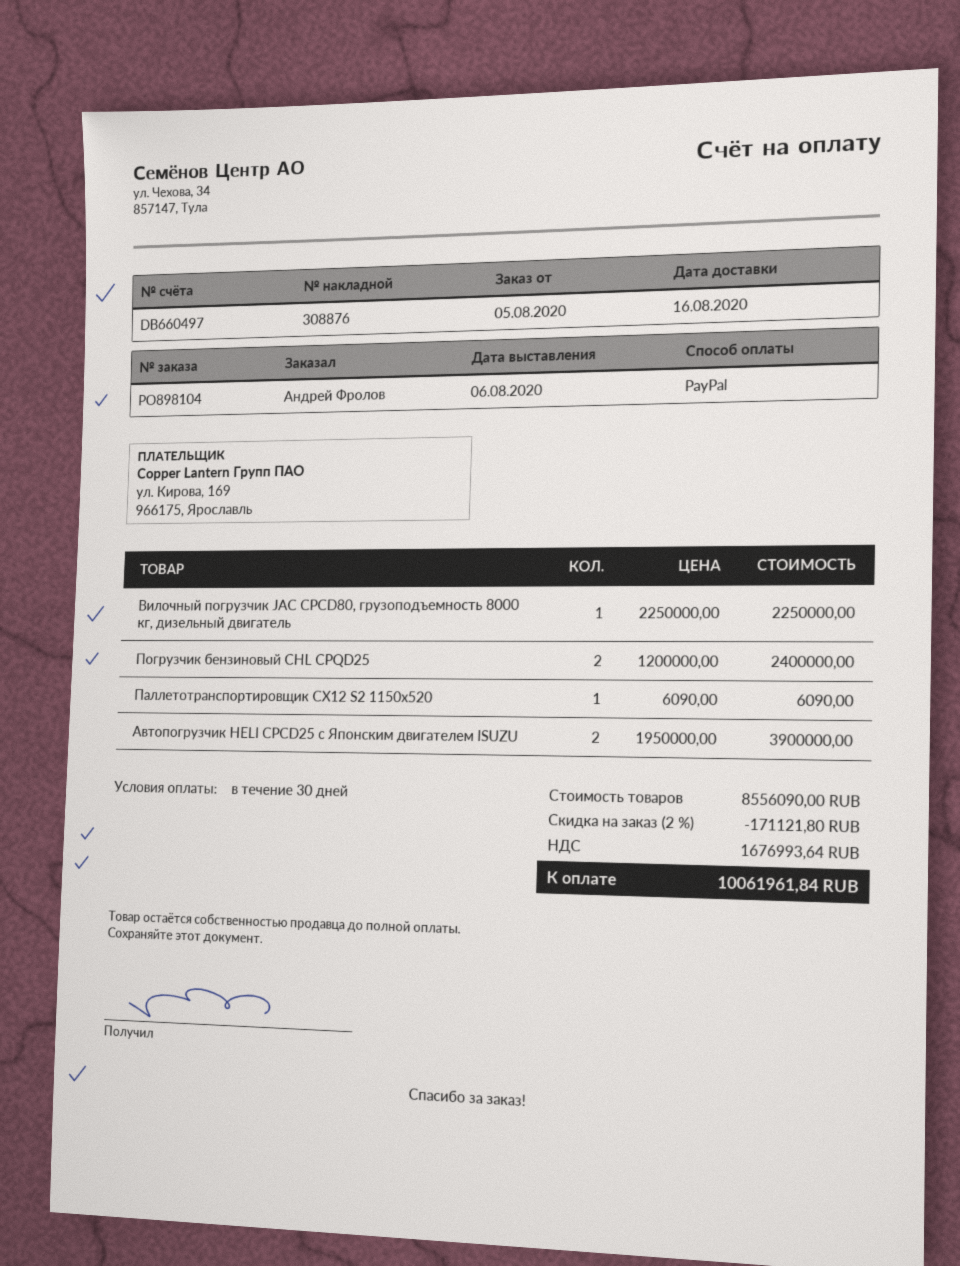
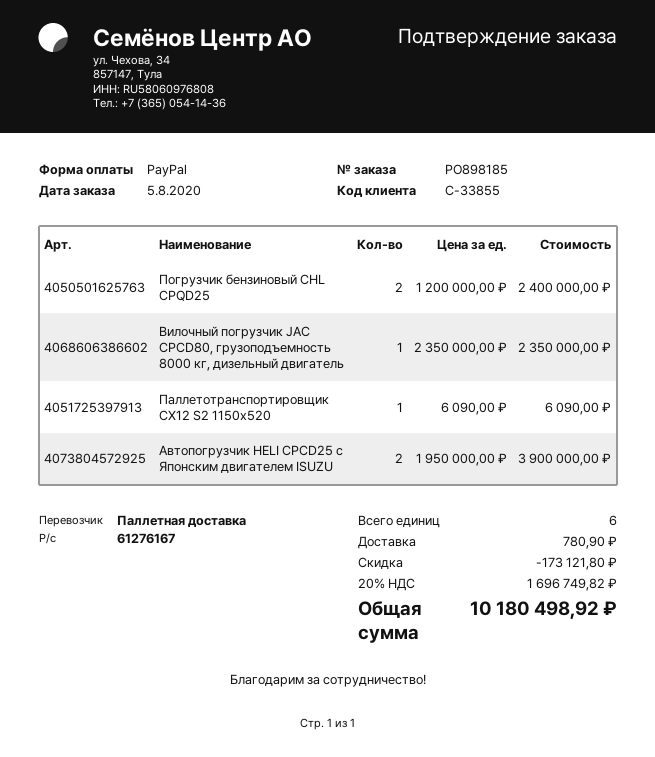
order number: PO898104 -> PO898185
Вилочный погрузчик JAC CPCD80, грузоподъемность 8000 кг, дизельный двигатель: 1 x 2250000.00 = 2250000.00 -> 1 x 2350000.00 = 2350000.00
discount: 171121.80 -> 173121.80
shipping: none -> 780.90
tax: 1676993.64 -> 1696749.82
total: 10061961.84 -> 10180498.92

